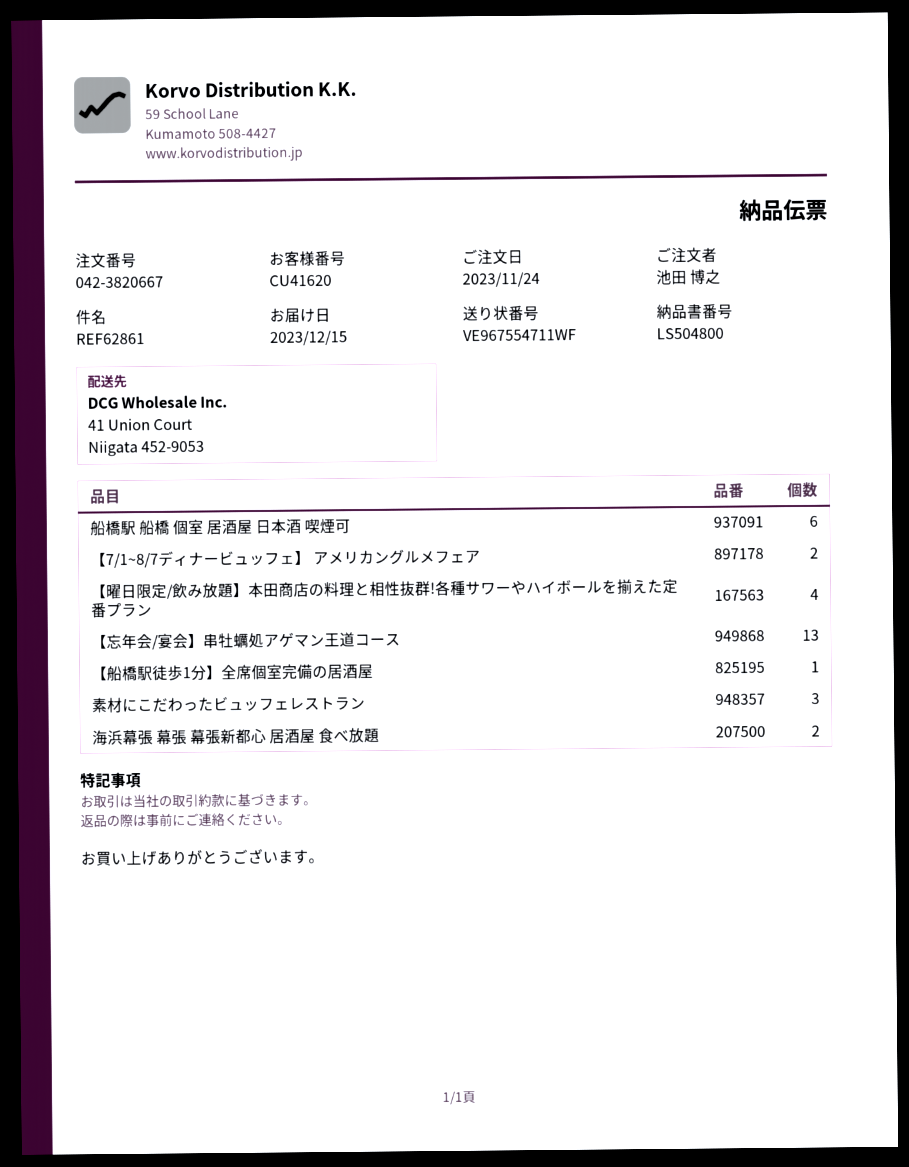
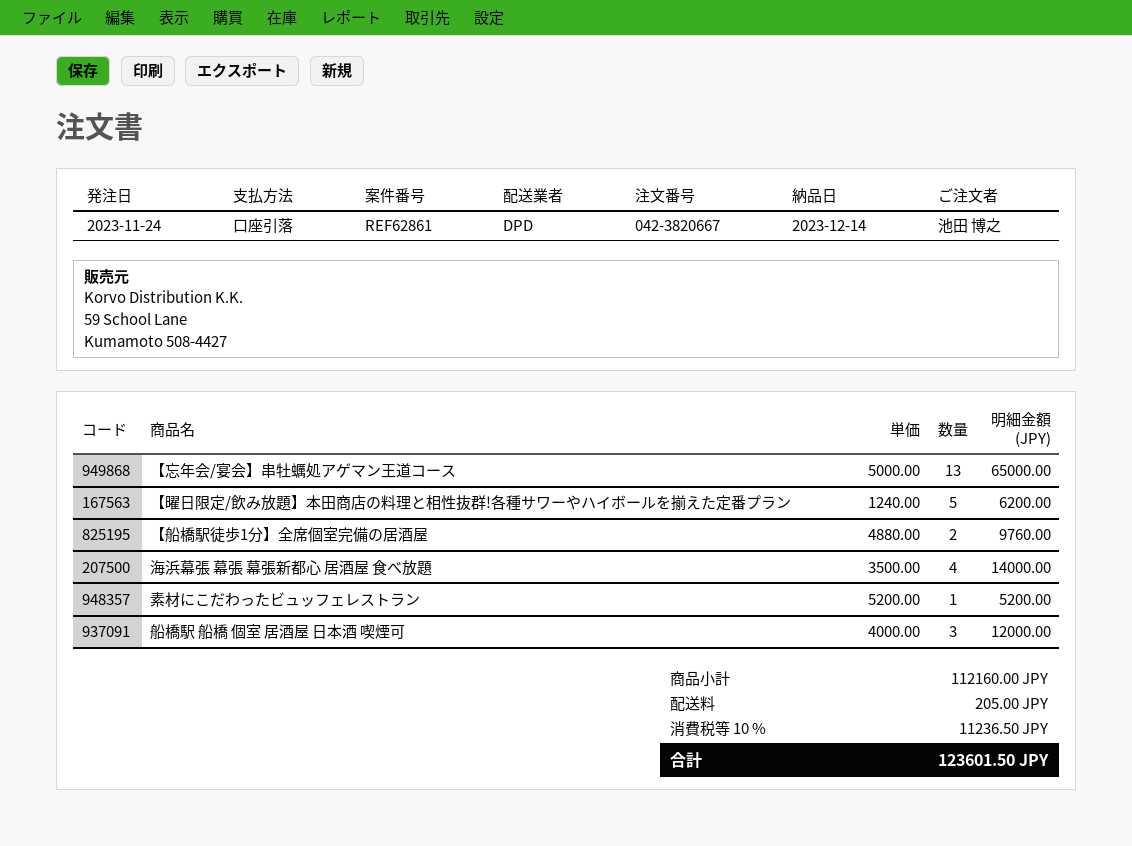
delivery date: 2023-12-15 -> 2023-12-14
船橋駅 船橋 個室 居酒屋 日本酒 喫煙可: 6 -> 3
【7/1~8/7ディナービュッフェ】 アメリカングルメフェア: 2 -> none
【曜日限定/飲み放題】本田商店の料理と相性抜群!各種サワーやハイボールを揃えた定番プラン: 4 -> 5
【船橋駅徒歩1分】全席個室完備の居酒屋: 1 -> 2
素材にこだわったビュッフェレストラン: 3 -> 1
海浜幕張 幕張 幕張新都心 居酒屋 食べ放題: 2 -> 4

